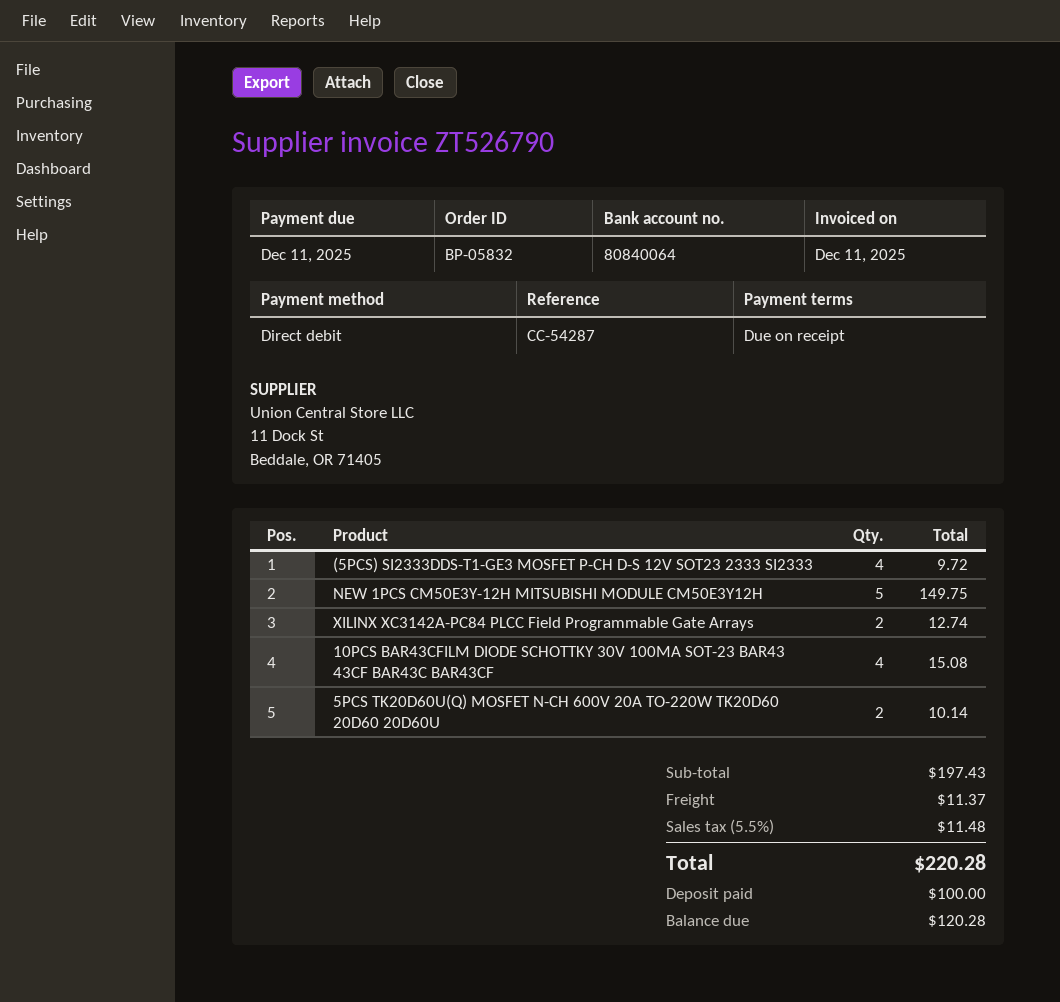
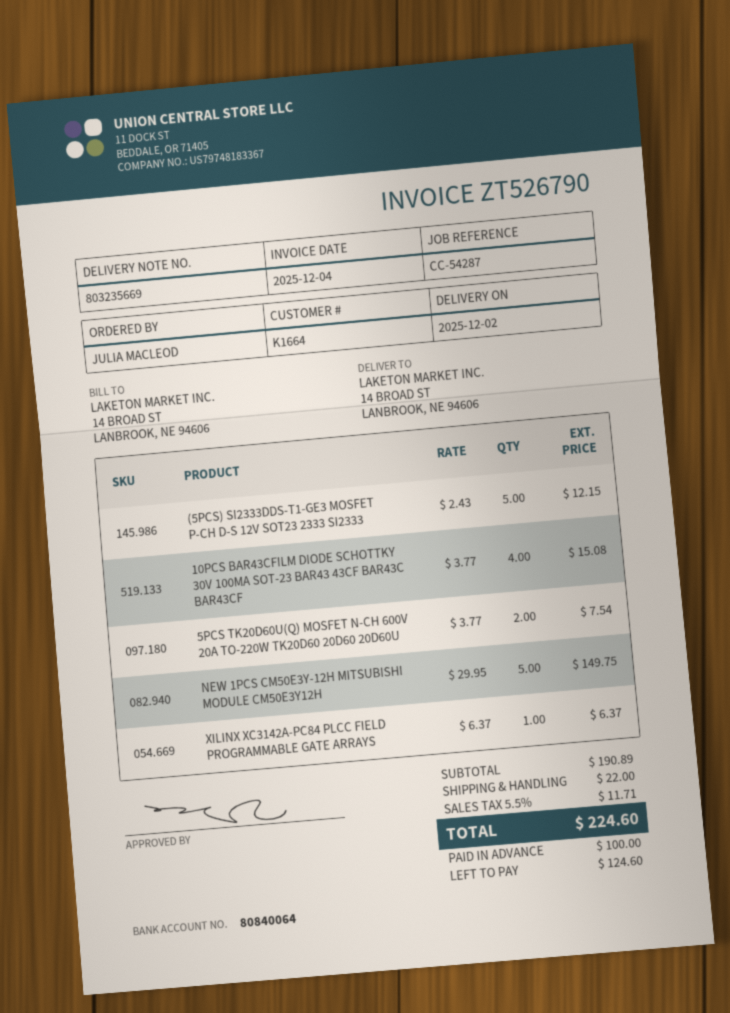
invoice date: 2025-12-11 -> 2025-12-04
(5PCS) SI2333DDS-T1-GE3 MOSFET P-CH D-S 12V SOT23 2333 SI2333: 4 for 9.72 -> 5 for 12.15
XILINX XC3142A-PC84 PLCC Field Programmable Gate Arrays: 2 for 12.74 -> 1 for 6.37
5PCS TK20D60U(Q) MOSFET N-CH 600V 20A TO-220W TK20D60 20D60 20D60U: 2 for 10.14 -> 2 for 7.54
subtotal: 197.43 -> 190.89
shipping: 11.37 -> 22.00
tax: 5.5% = 11.48 -> 5.5% = 11.71
total: 220.28 -> 224.60
balance: 120.28 -> 124.60

